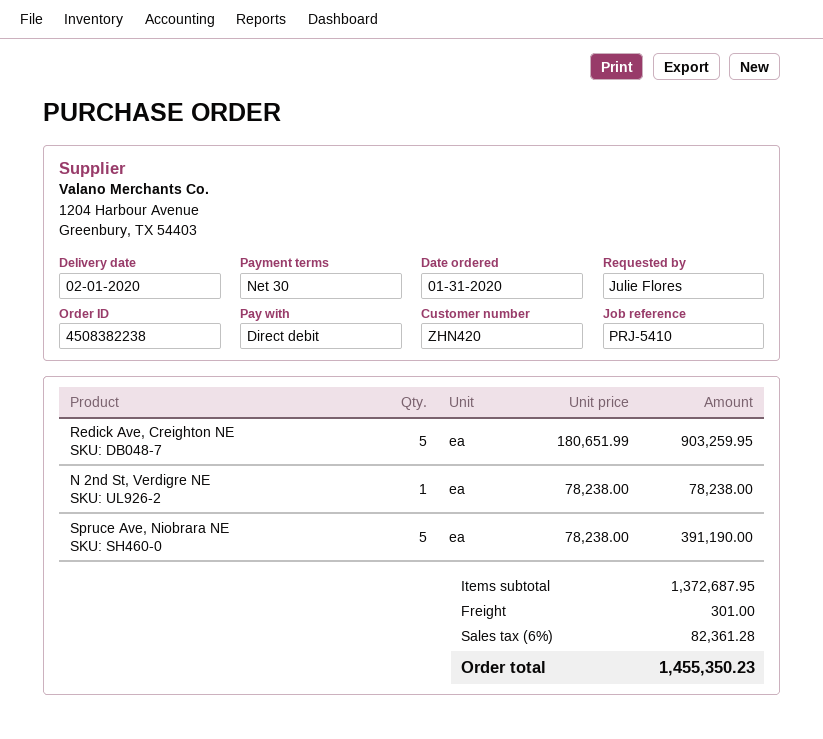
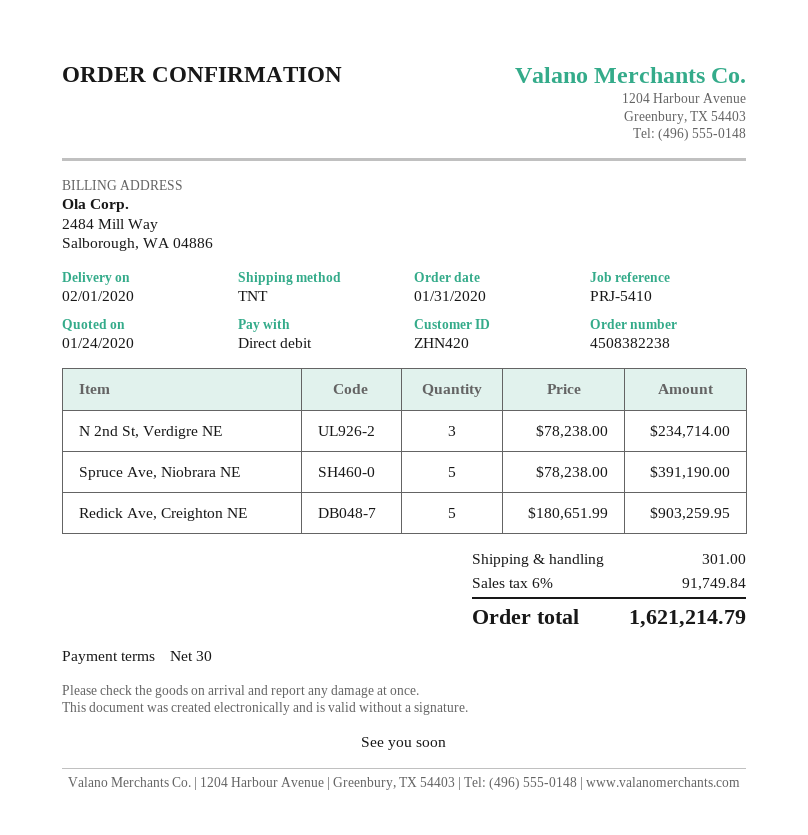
N 2nd St, Verdigre NE: 1 x 78238.00 = 78238.00 -> 3 x 78238.00 = 234714.00
tax: 6% = 82361.28 -> 6% = 91749.84
total: 1455350.23 -> 1621214.79

